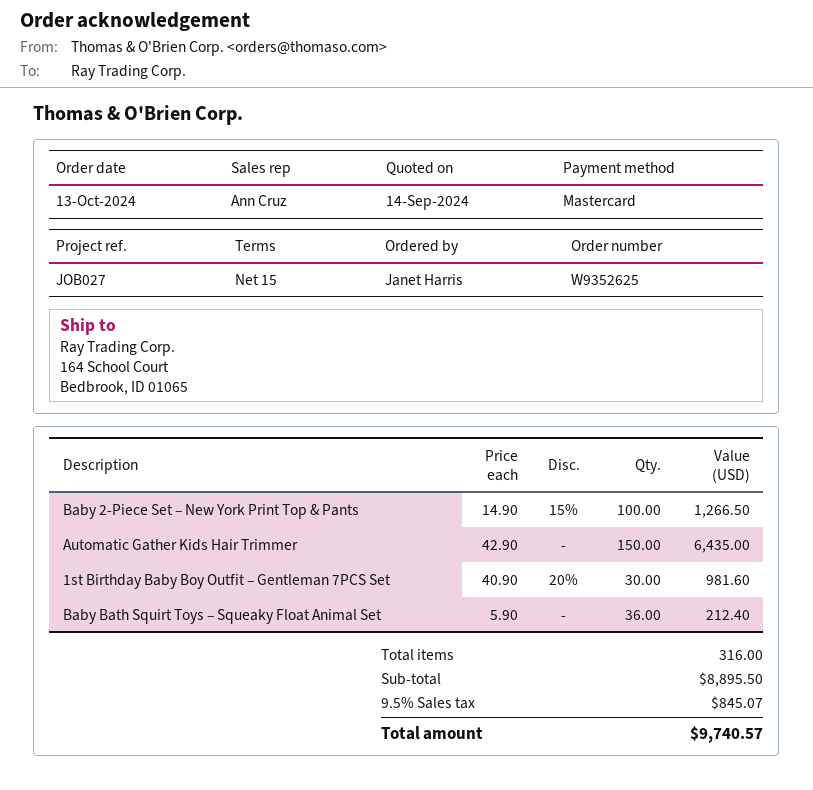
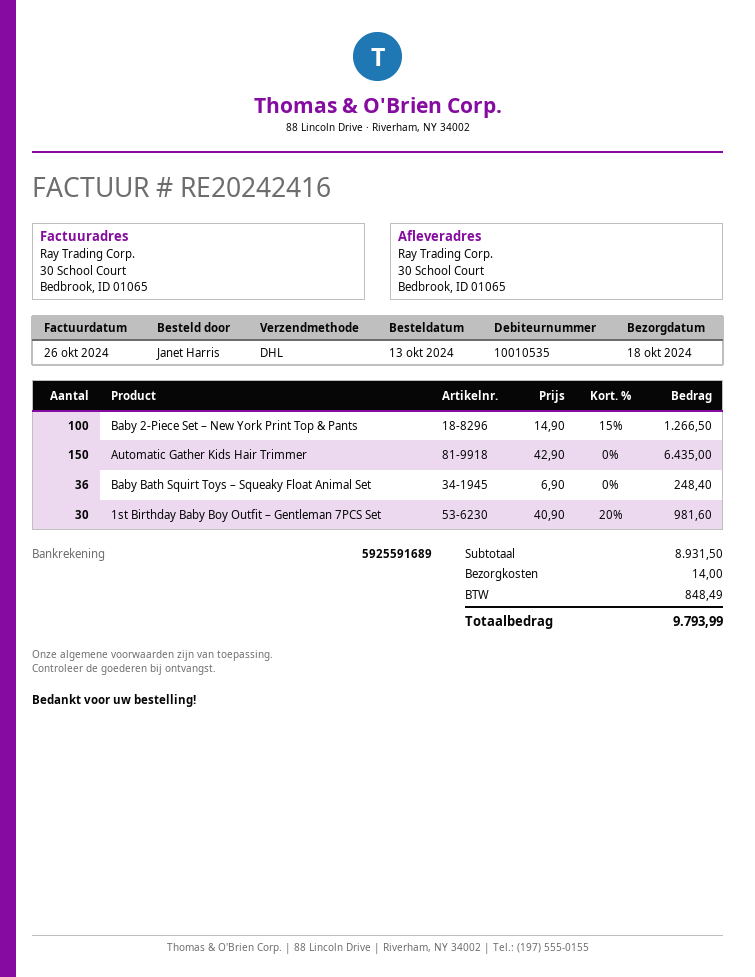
ship to: 164 School Court, Bedbrook, ID 01065 -> 30 School Court, Bedbrook, ID 01065
Baby Bath Squirt Toys – Squeaky Float Animal Set: 36 x 5.90 = 212.40 -> 36 x 6.90 = 248.40
subtotal: 8895.50 -> 8931.50
shipping: none -> 14.00
tax: 845.07 -> 848.49
total: 9740.57 -> 9793.99

